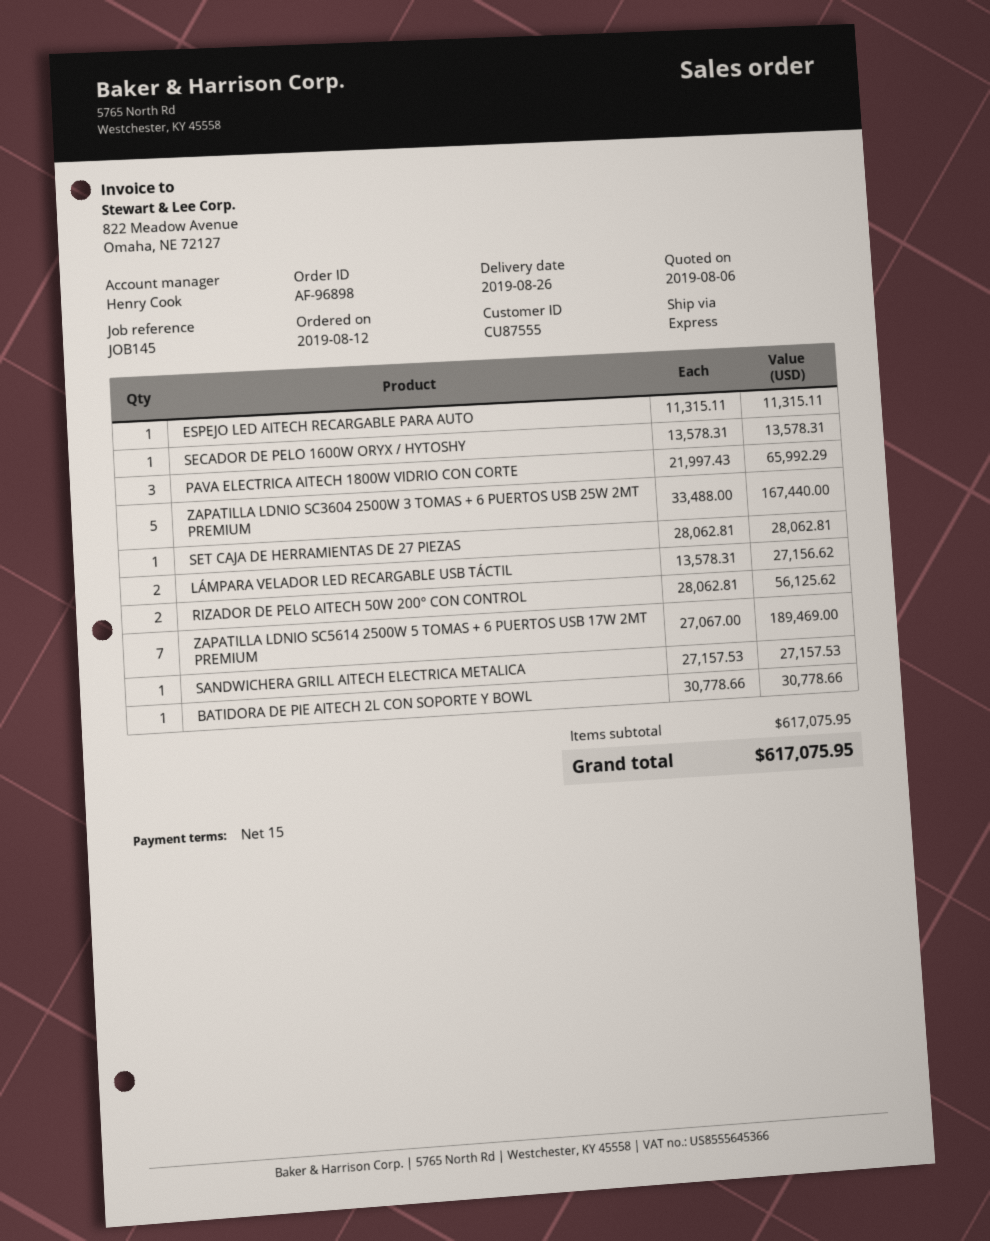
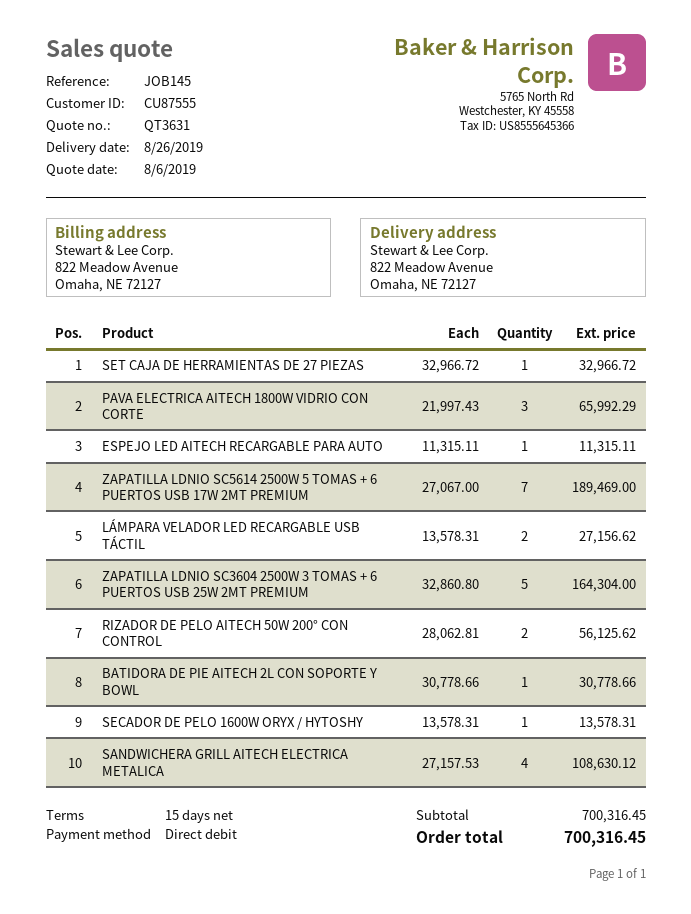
ZAPATILLA LDNIO SC3604 2500W 3 TOMAS + 6 PUERTOS USB 25W 2MT PREMIUM: 5 x 33488.00 = 167440.00 -> 5 x 32860.80 = 164304.00
SET CAJA DE HERRAMIENTAS DE 27 PIEZAS: 1 x 28062.81 = 28062.81 -> 1 x 32966.72 = 32966.72
SANDWICHERA GRILL AITECH ELECTRICA METALICA: 1 x 27157.53 = 27157.53 -> 4 x 27157.53 = 108630.12
subtotal: 617075.95 -> 700316.45
total: 617075.95 -> 700316.45

